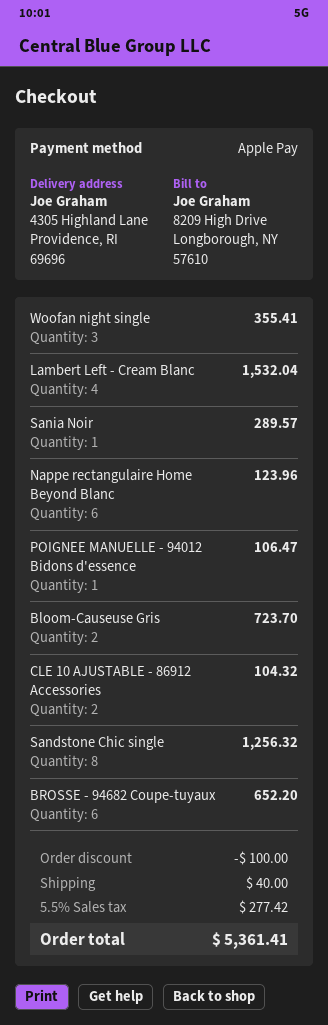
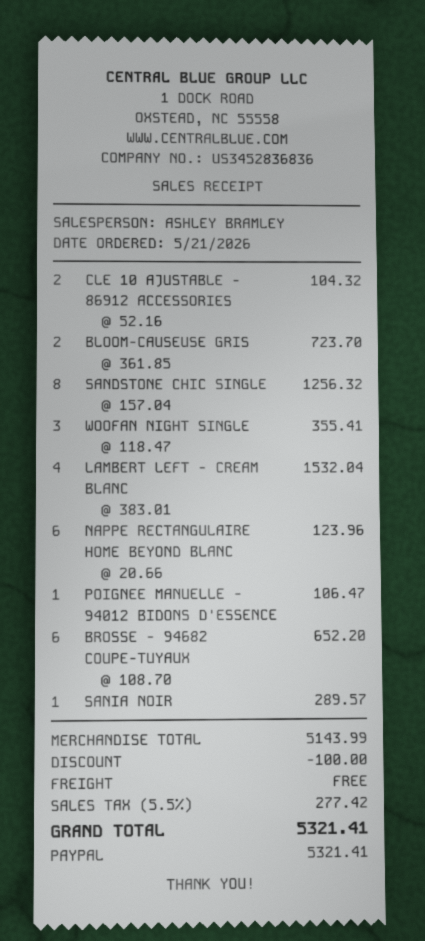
payment method: Apple Pay -> PayPal
shipping: 40.00 -> 0.00
total: 5361.41 -> 5321.41

